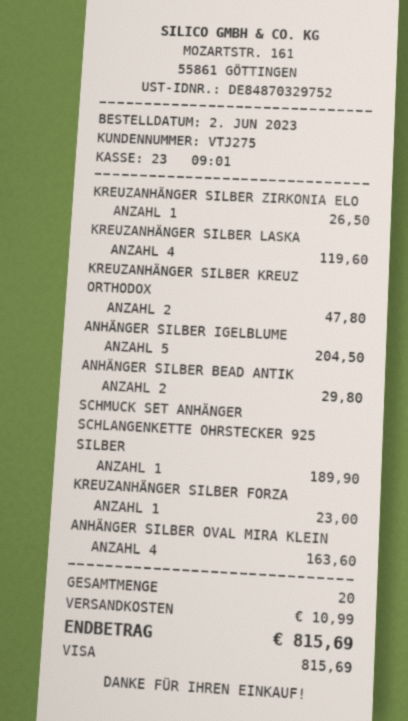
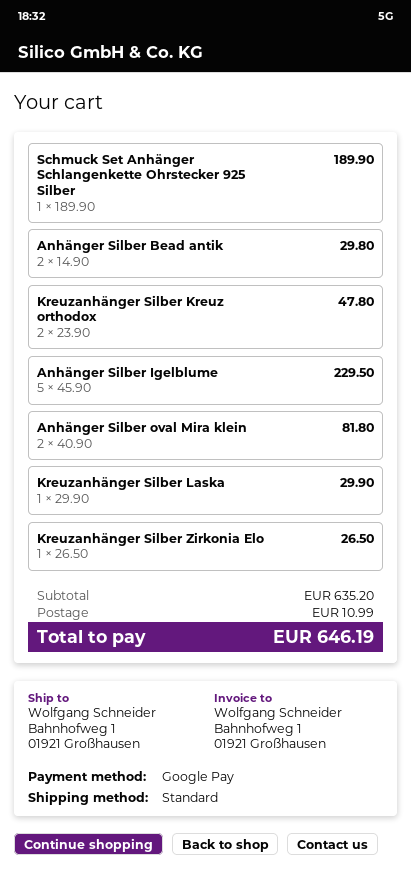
payment method: Visa -> Google Pay
KREUZANHÄNGER SILBER LASKA: 4 for 119.60 -> 1 for 29.90
ANHÄNGER SILBER IGELBLUME: 5 for 204.50 -> 5 for 229.50
KREUZANHÄNGER SILBER FORZA: 1 for 23.00 -> none
ANHÄNGER SILBER OVAL MIRA KLEIN: 4 for 163.60 -> 2 for 81.80
total: 815.69 -> 646.19

